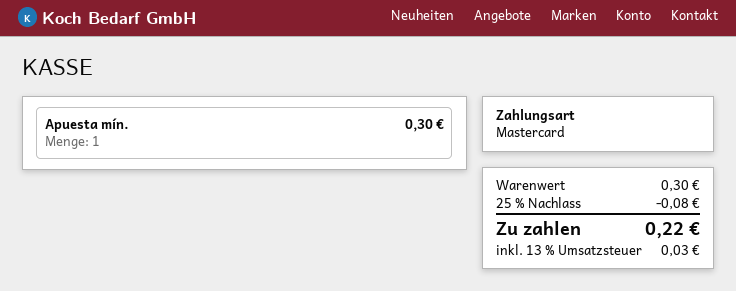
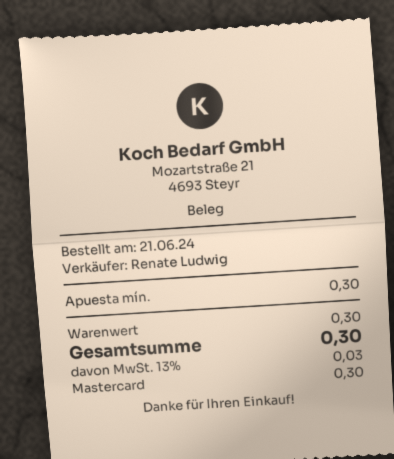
discount: 25% = 0.08 -> none
total: 0.22 -> 0.30

